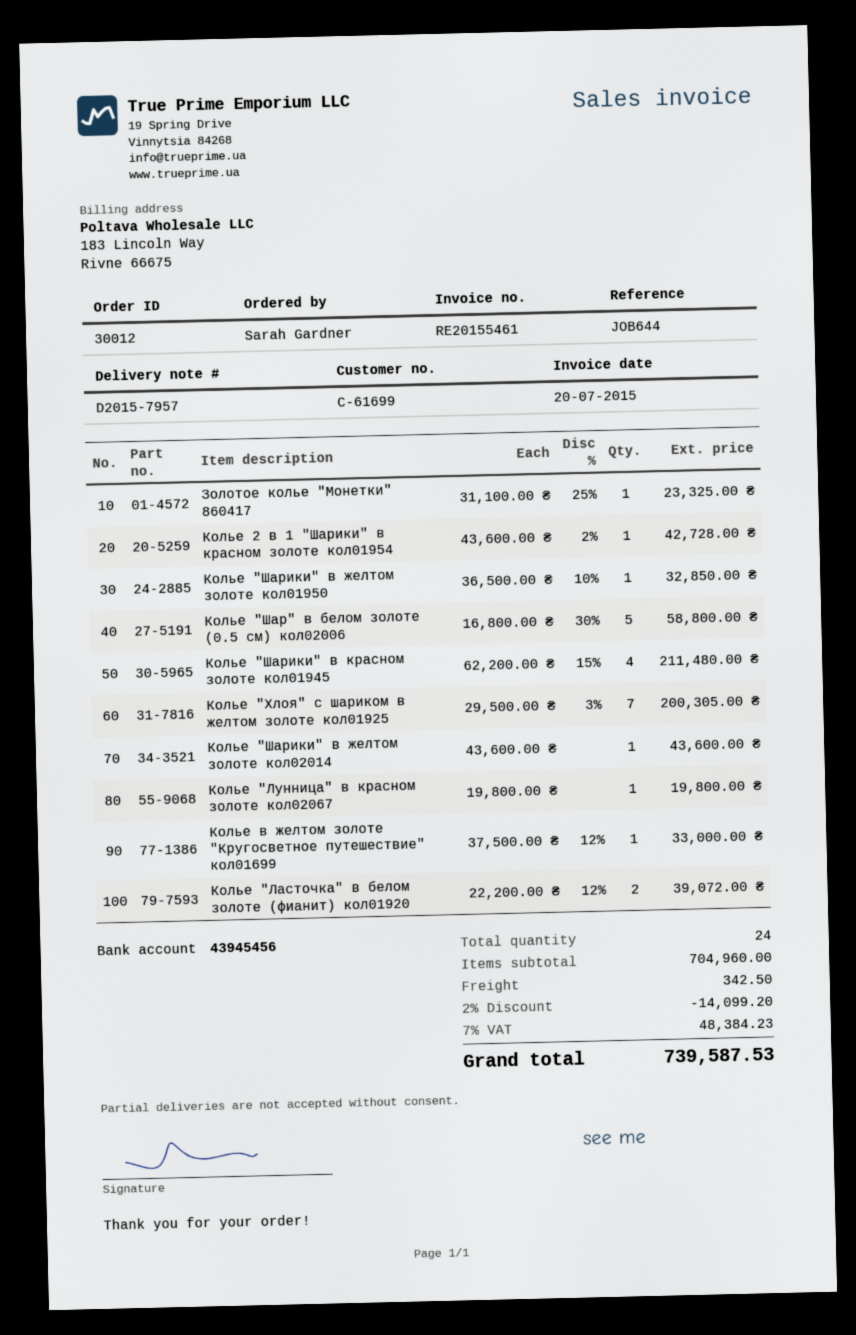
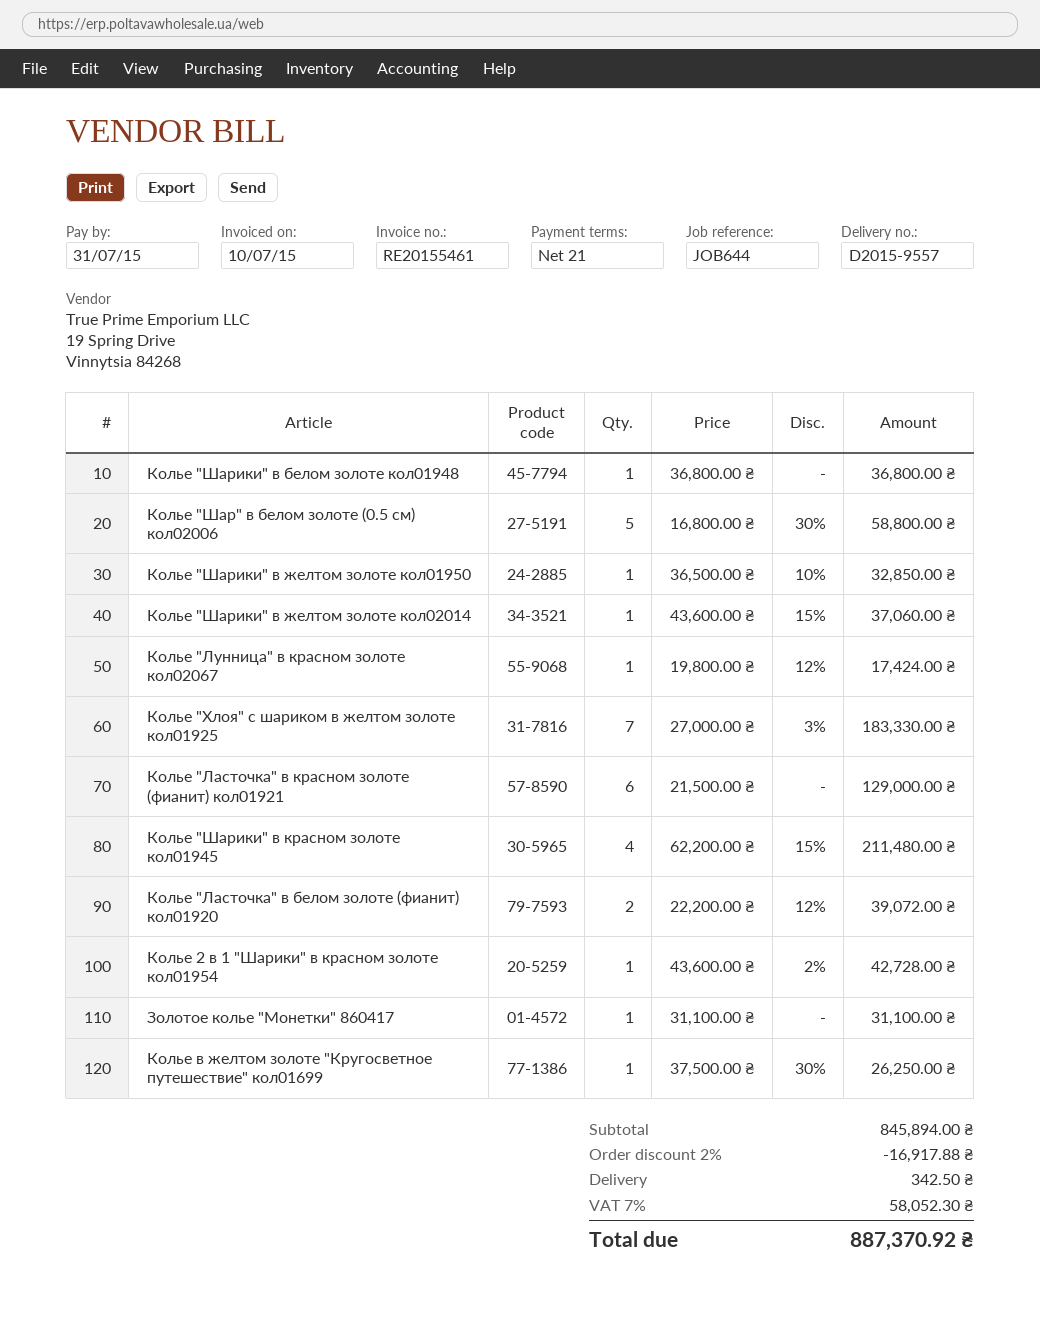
delivery note number: D2015-7957 -> D2015-9557
invoice date: 2015-07-20 -> 2015-07-10
Золотое колье "Монетки" 860417: 1 x 31100.00 - 25% = 23325.00 -> 1 x 31100.00 = 31100.00
Колье "Хлоя" с шариком в желтом золоте кол01925: 7 x 29500.00 - 3% = 200305.00 -> 7 x 27000.00 - 3% = 183330.00
Колье "Шарики" в желтом золоте кол02014: 1 x 43600.00 = 43600.00 -> 1 x 43600.00 - 15% = 37060.00
Колье "Лунница" в красном золоте кол02067: 1 x 19800.00 = 19800.00 -> 1 x 19800.00 - 12% = 17424.00
Колье в желтом золоте "Кругосветное путешествие" кол01699: 1 x 37500.00 - 12% = 33000.00 -> 1 x 37500.00 - 30% = 26250.00
Колье "Шарики" в белом золоте кол01948: none -> 1 x 36800.00 = 36800.00
Колье "Ласточка" в красном золоте (фианит) кол01921: none -> 6 x 21500.00 = 129000.00
subtotal: 704960.00 -> 845894.00
discount: 2% = 14099.20 -> 2% = 16917.88
tax: 7% = 48384.23 -> 7% = 58052.30
total: 739587.53 -> 887370.92

